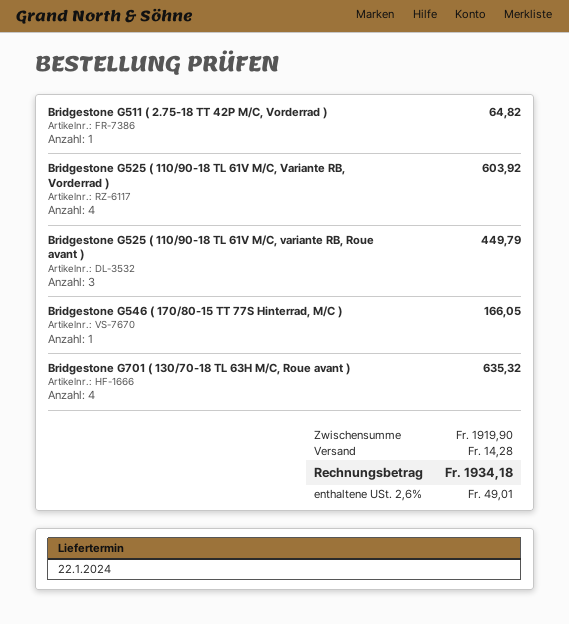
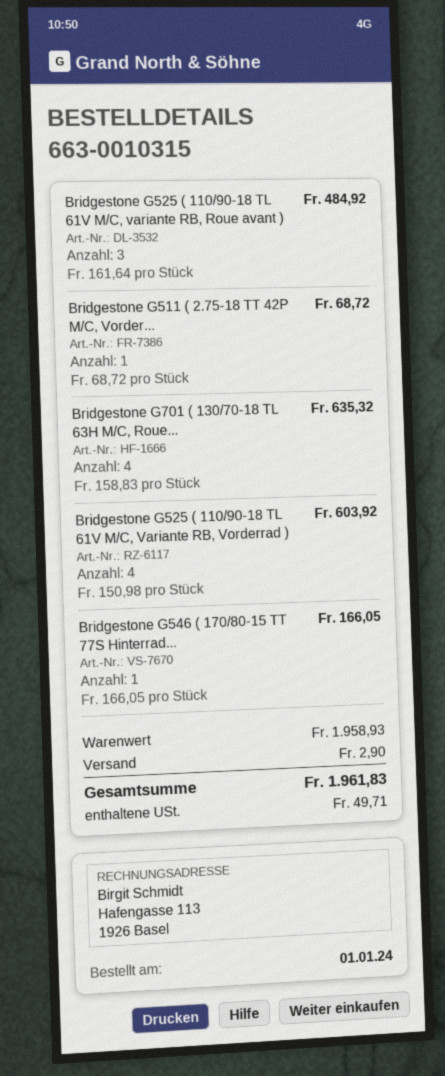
Bridgestone G511 ( 2.75-18 TT 42P M/C, Vorderrad ): 1 for 64.82 -> 1 for 68.72
Bridgestone G525 ( 110/90-18 TL 61V M/C, variante RB, Roue avant ): 3 for 449.79 -> 3 for 484.92
subtotal: 1919.90 -> 1958.93
shipping: 14.28 -> 2.90
tax: 49.01 -> 49.71
total: 1934.18 -> 1961.83

